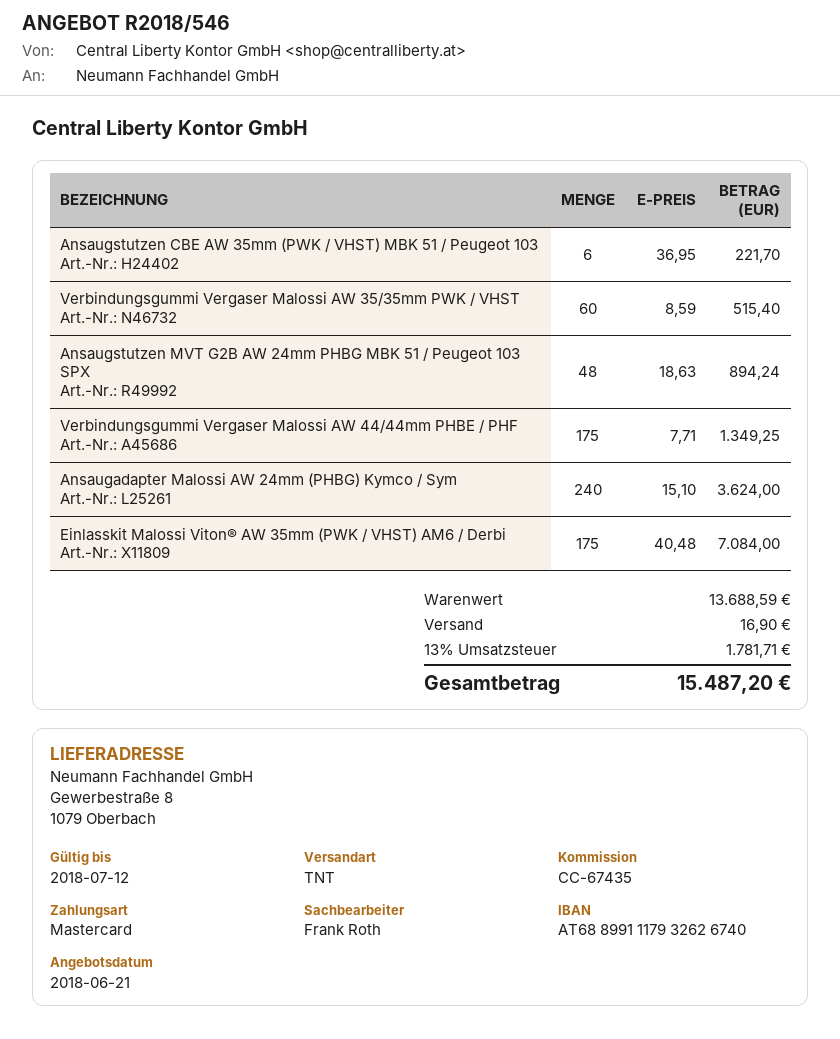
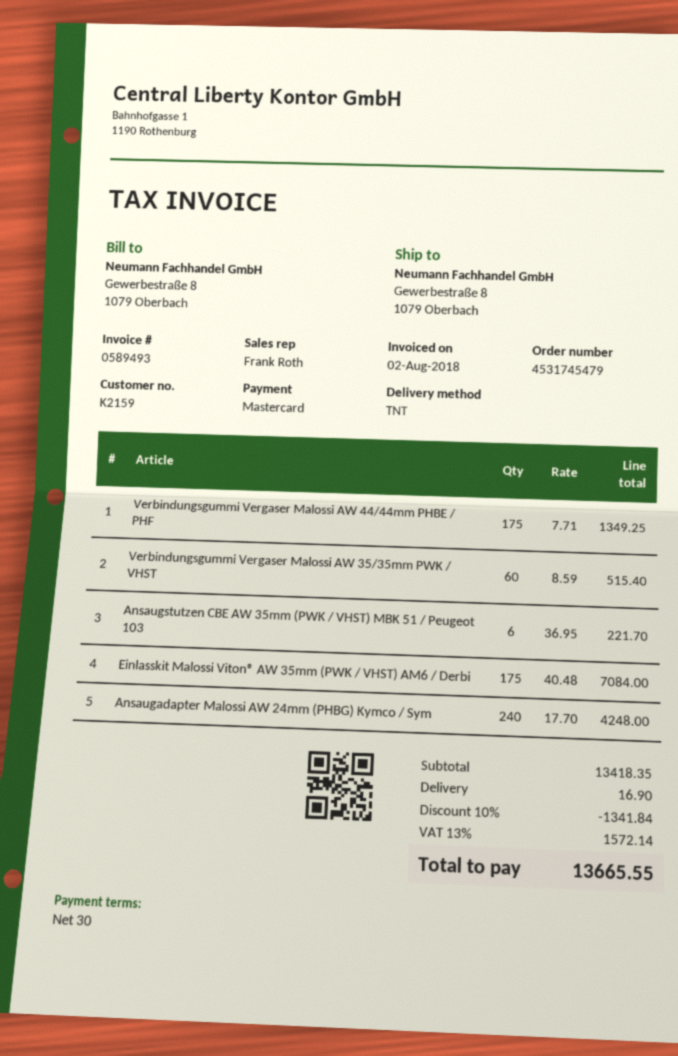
Ansaugstutzen MVT G2B AW 24mm PHBG MBK 51 / Peugeot 103 SPX: 48 x 18.63 = 894.24 -> none
Ansaugadapter Malossi AW 24mm (PHBG) Kymco / Sym: 240 x 15.10 = 3624.00 -> 240 x 17.70 = 4248.00
subtotal: 13688.59 -> 13418.35
discount: none -> 10% = 1341.84
tax: 13% = 1781.71 -> 13% = 1572.14
total: 15487.20 -> 13665.55

